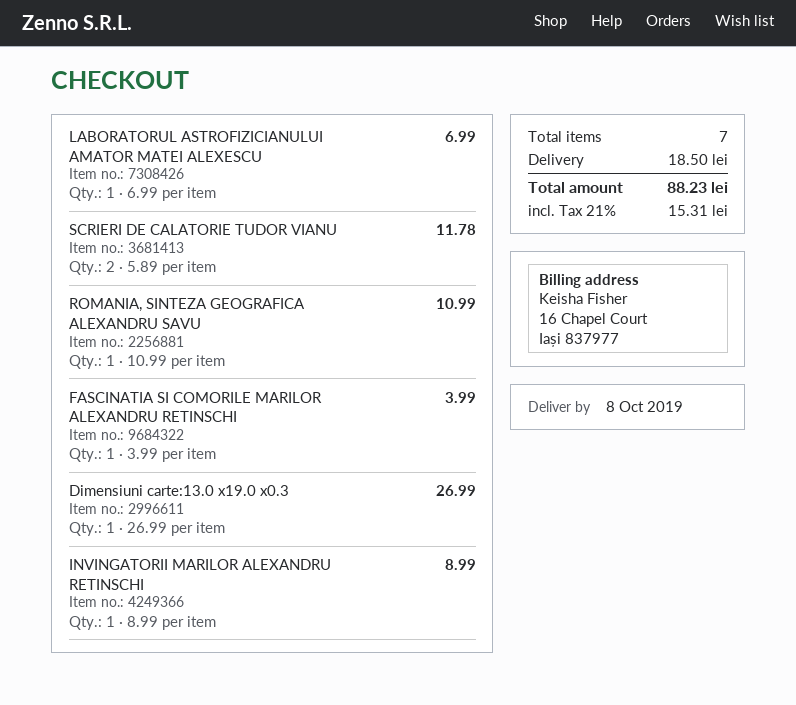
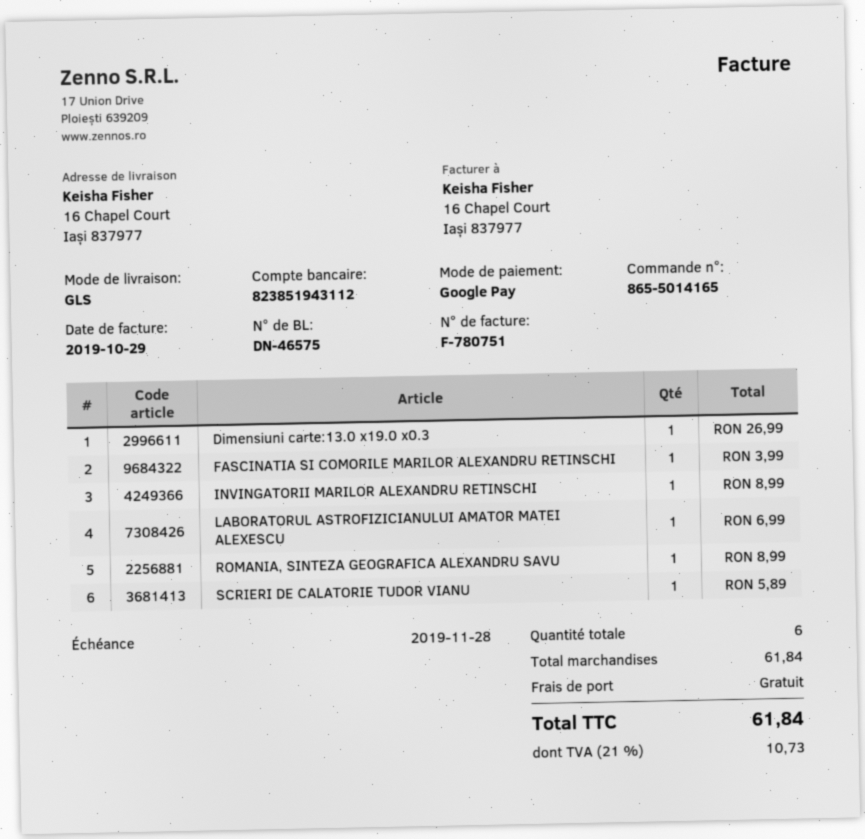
SCRIERI DE CALATORIE TUDOR VIANU: 2 for 11.78 -> 1 for 5.89
ROMANIA, SINTEZA GEOGRAFICA ALEXANDRU SAVU: 1 for 10.99 -> 1 for 8.99
total quantity: 7 -> 6
shipping: 18.50 -> 0.00
tax: 21% = 15.31 -> 21% = 10.73
total: 88.23 -> 61.84

